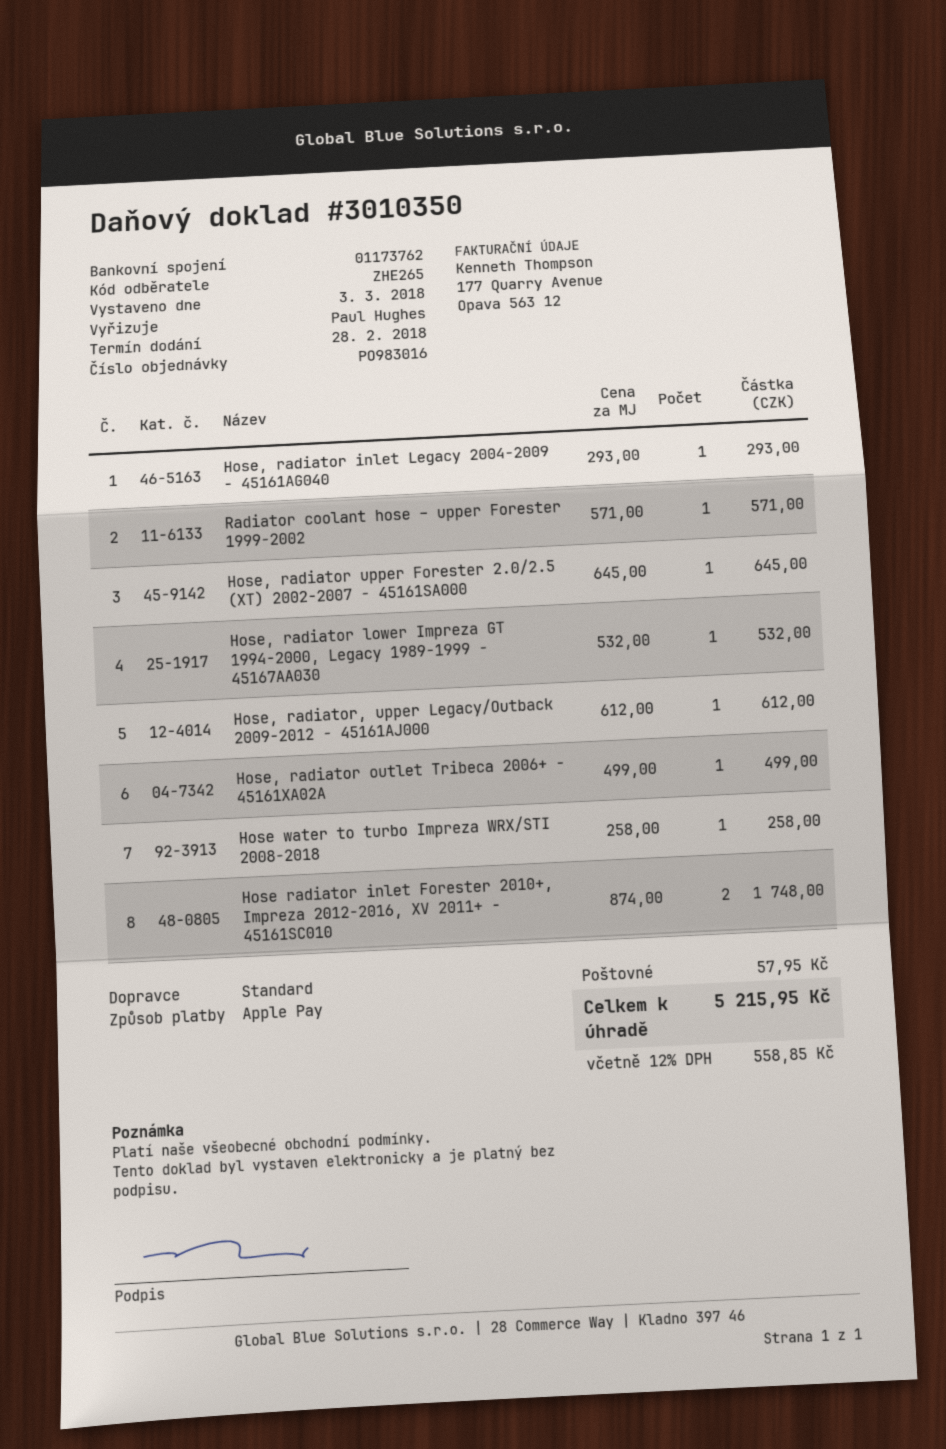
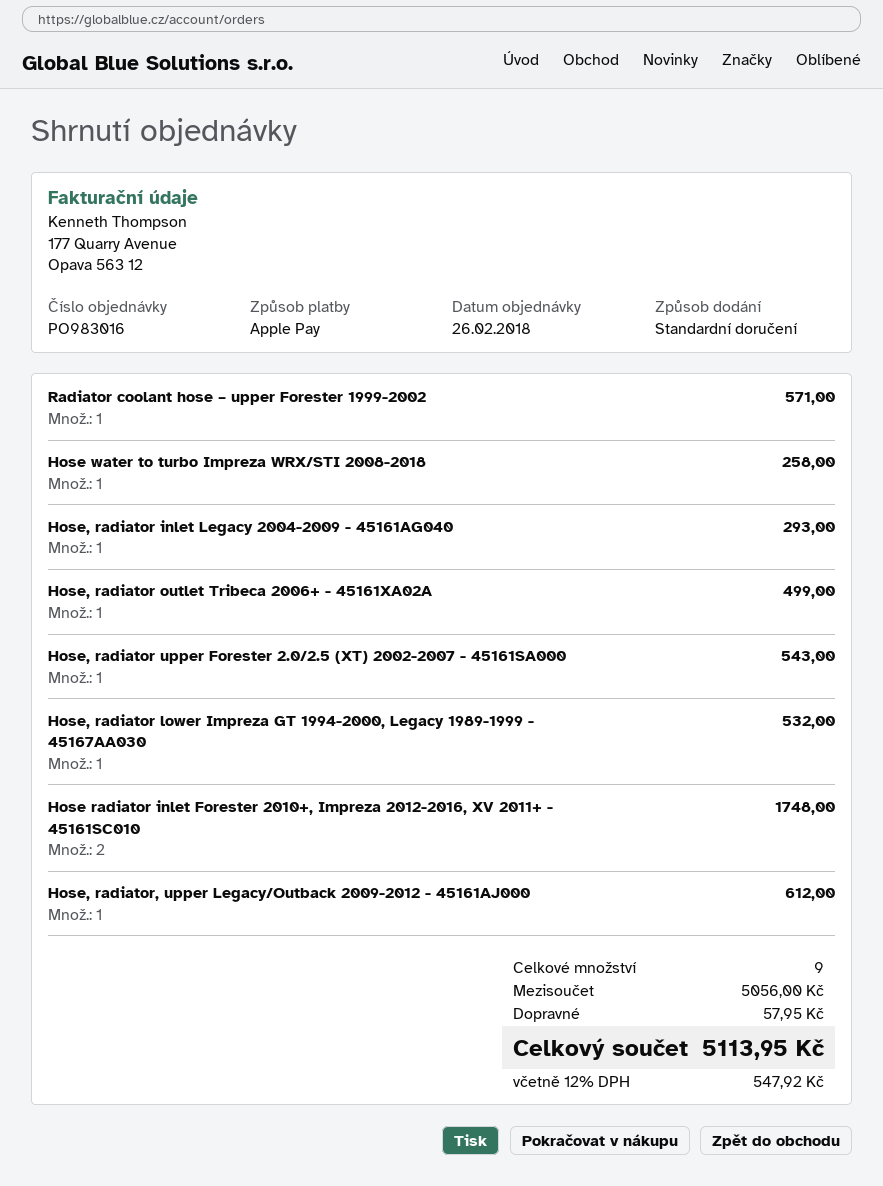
Hose, radiator upper Forester 2.0/2.5 (XT) 2002-2007 - 45161SA000: 1 for 645.00 -> 1 for 543.00
tax: 12% = 558.85 -> 12% = 547.92
total: 5215.95 -> 5113.95

